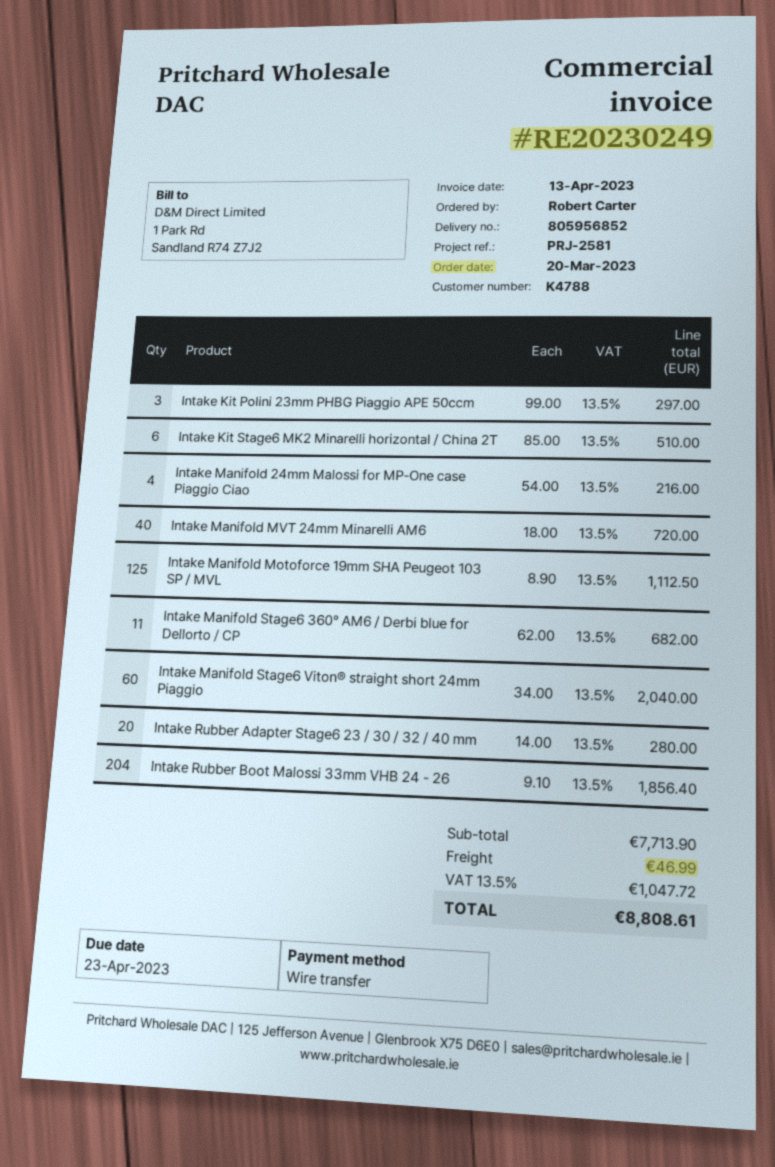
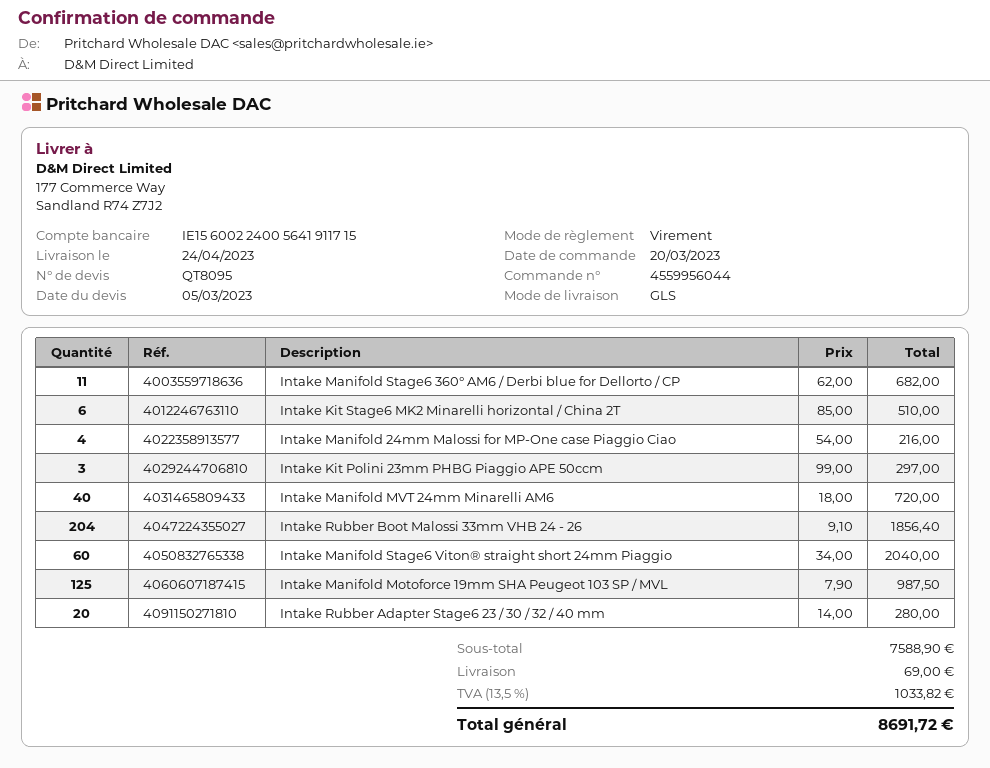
Intake Manifold Motoforce 19mm SHA Peugeot 103 SP / MVL: 125 x 8.90 = 1112.50 -> 125 x 7.90 = 987.50
subtotal: 7713.90 -> 7588.90
shipping: 46.99 -> 69.00
tax: 13.5% = 1047.72 -> 13.5% = 1033.82
total: 8808.61 -> 8691.72

